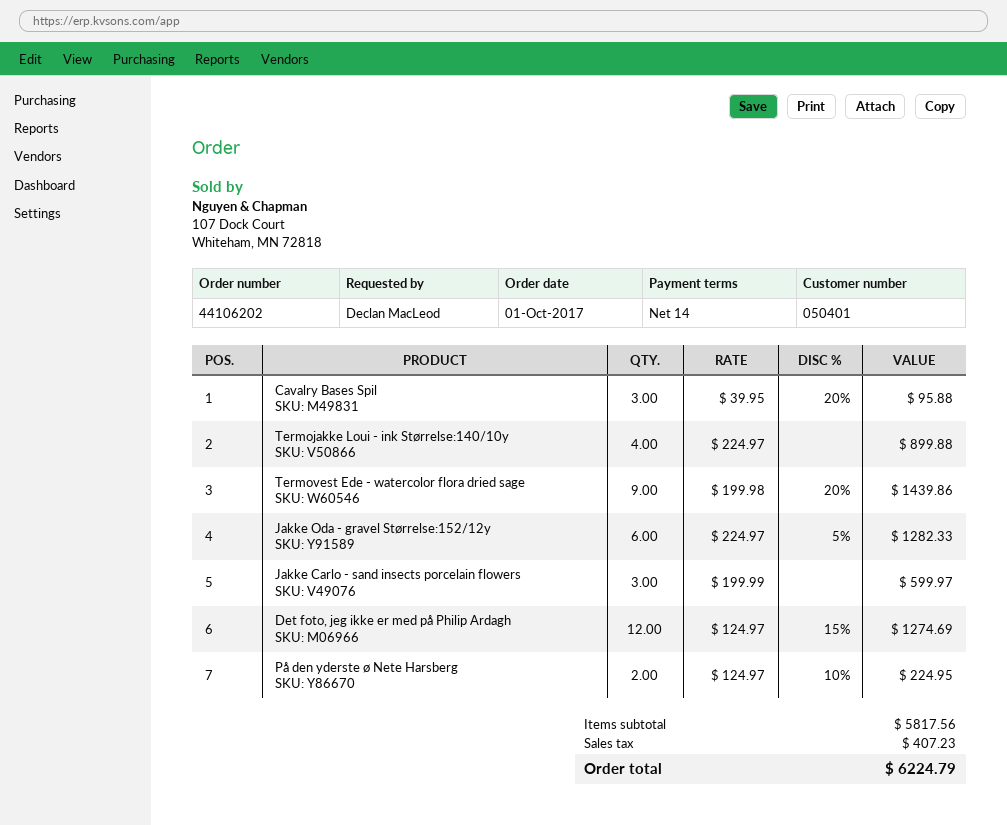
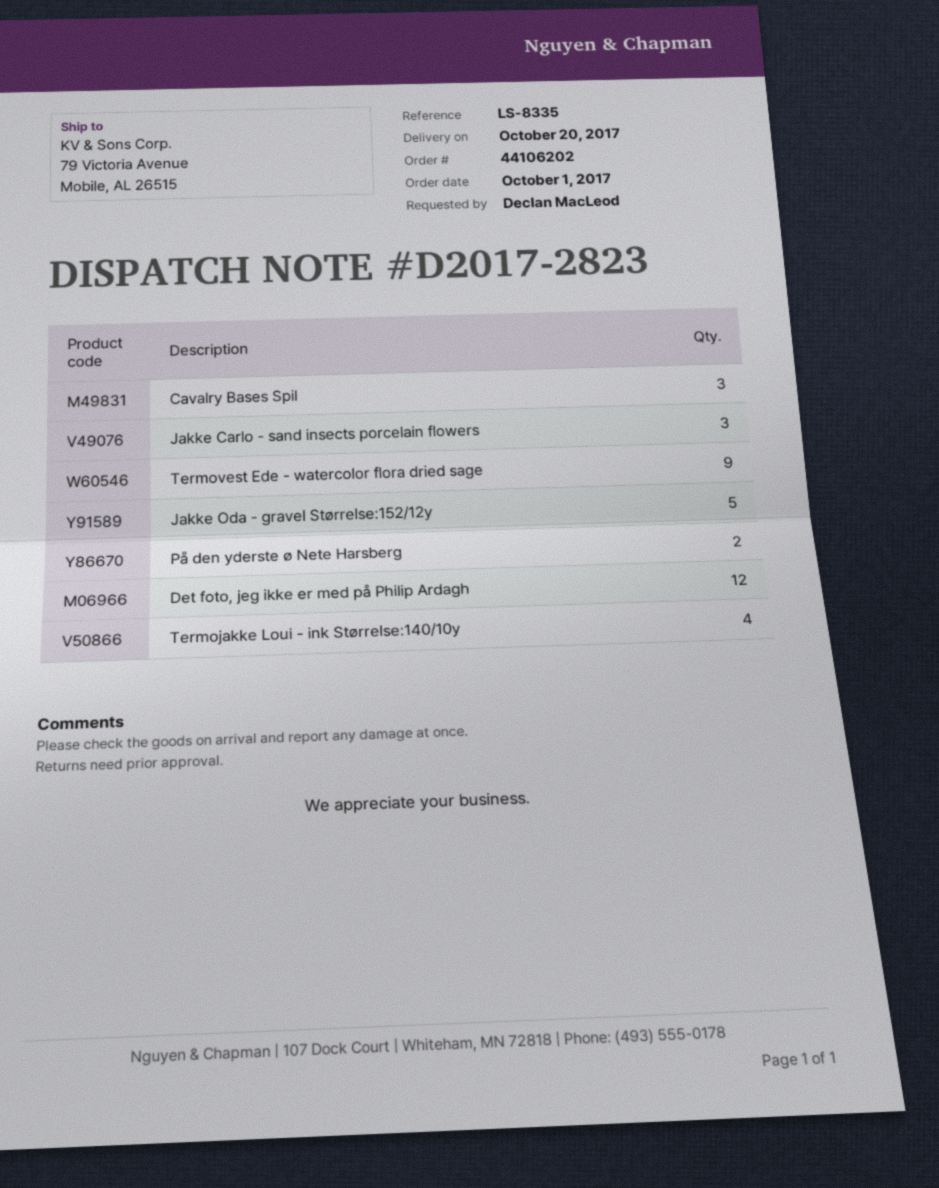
Jakke Oda - gravel Størrelse:152/12y: 6 -> 5

